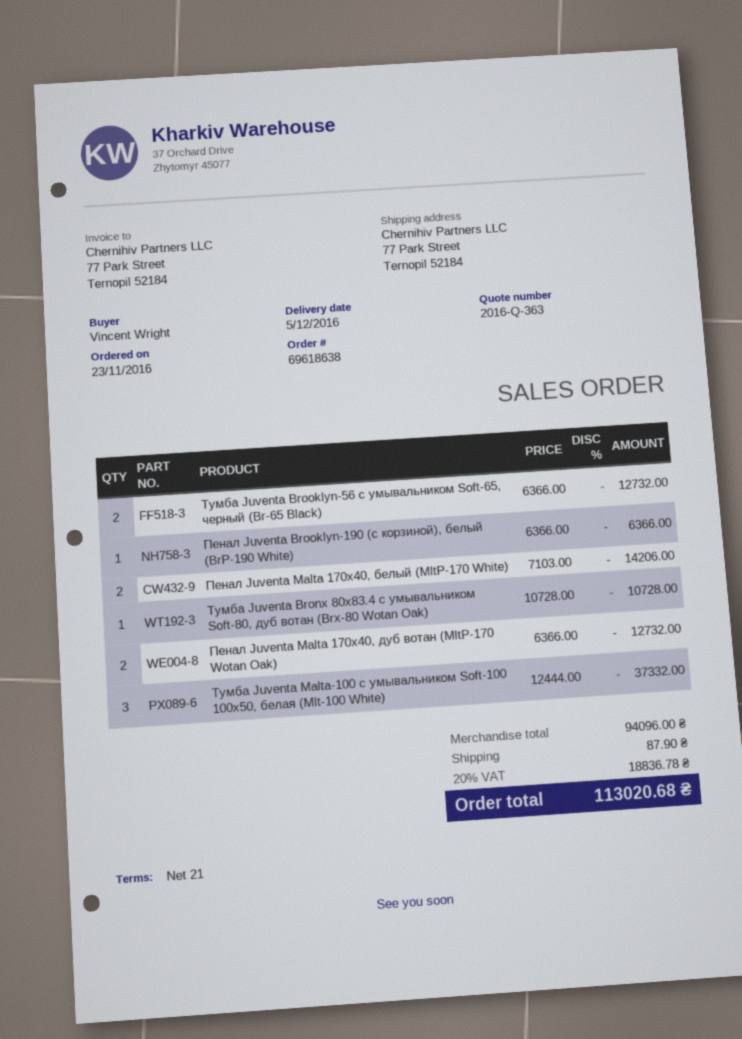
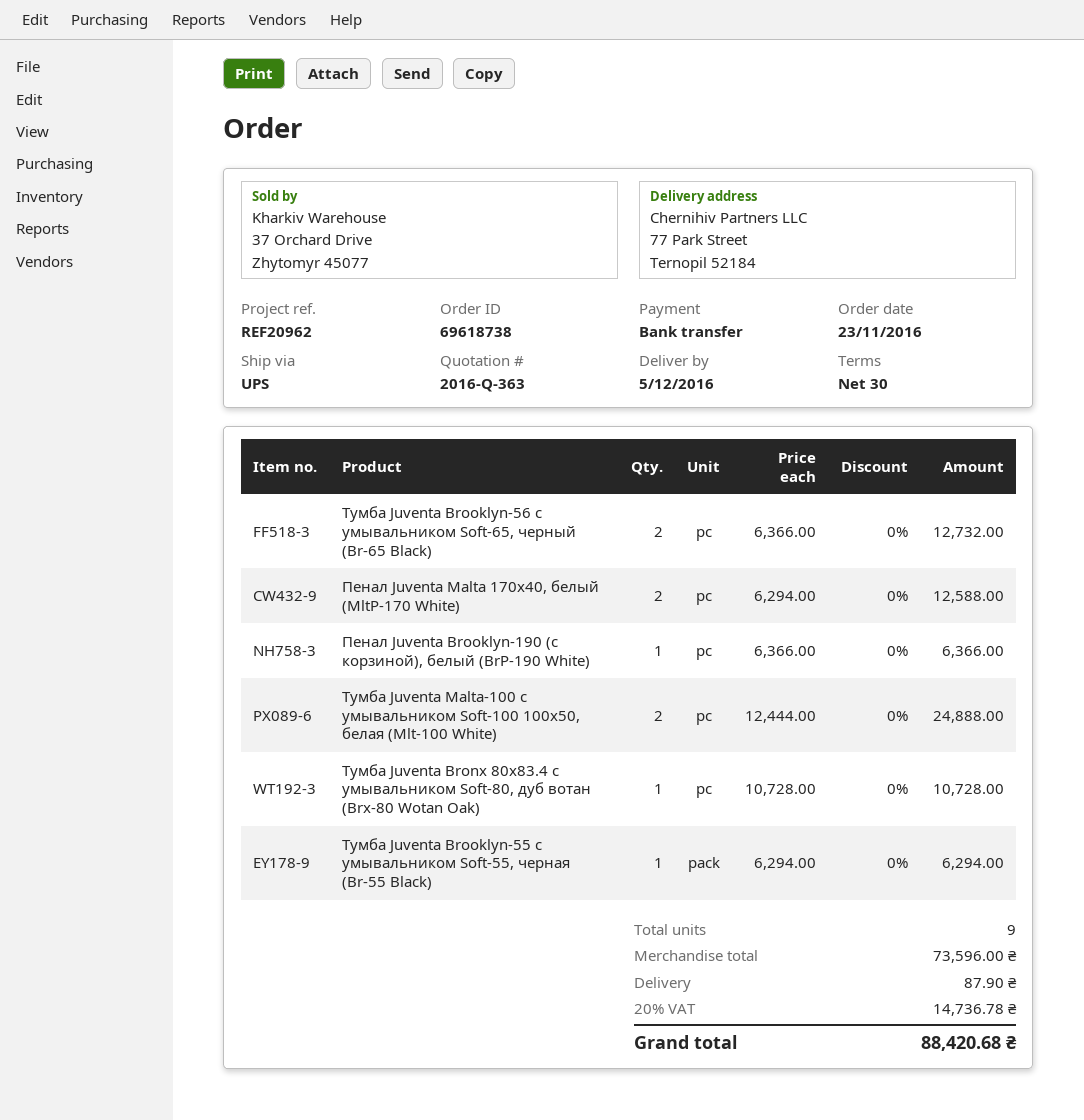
order number: 69618638 -> 69618738
payment terms: 21 days -> 30 days
Пенал Juventa Malta 170х40, белый (MltP-170 White): 2 x 7103.00 = 14206.00 -> 2 x 6294.00 = 12588.00
Пенал Juventa Malta 170х40, дуб вотан (MltP-170 Wotan Oak): 2 x 6366.00 = 12732.00 -> none
Тумба Juventa Malta-100 с умывальником Soft-100 100х50, белая (Mlt-100 White): 3 x 12444.00 = 37332.00 -> 2 x 12444.00 = 24888.00
Тумба Juventa Brooklyn-55 с умывальником Soft-55, черная (Br-55 Black): none -> 1 x 6294.00 = 6294.00
subtotal: 94096.00 -> 73596.00
tax: 20% = 18836.78 -> 20% = 14736.78
total: 113020.68 -> 88420.68

